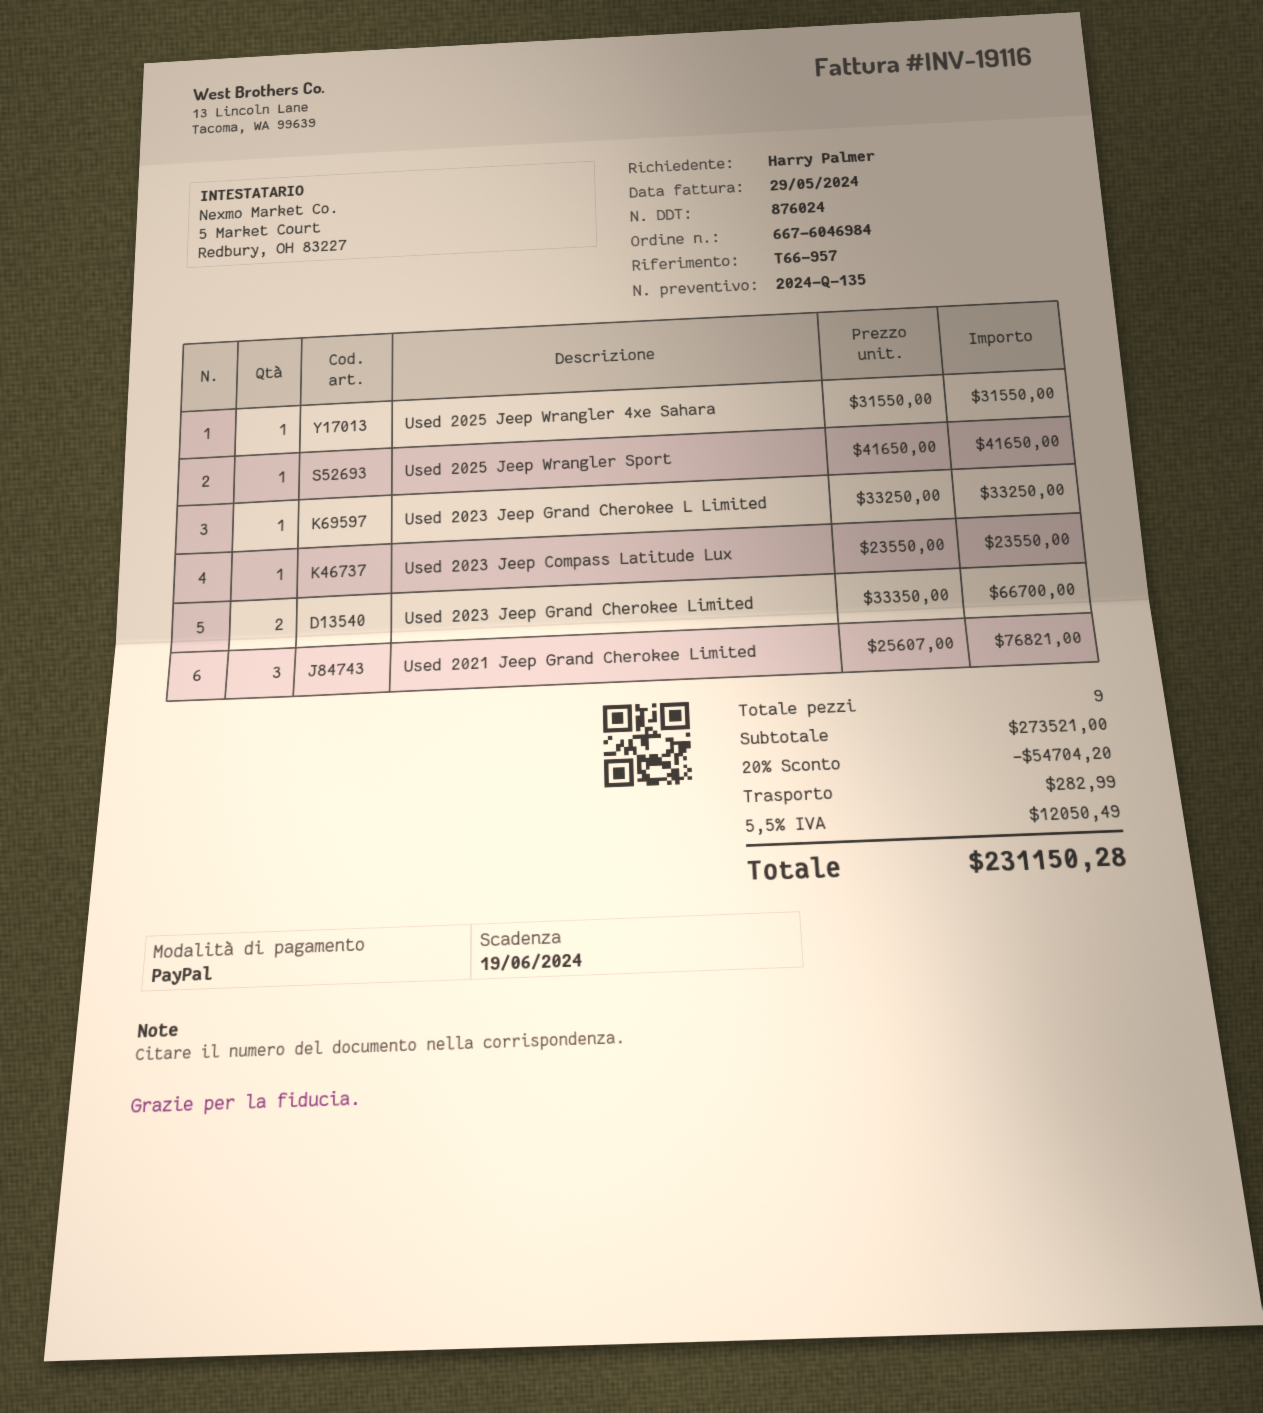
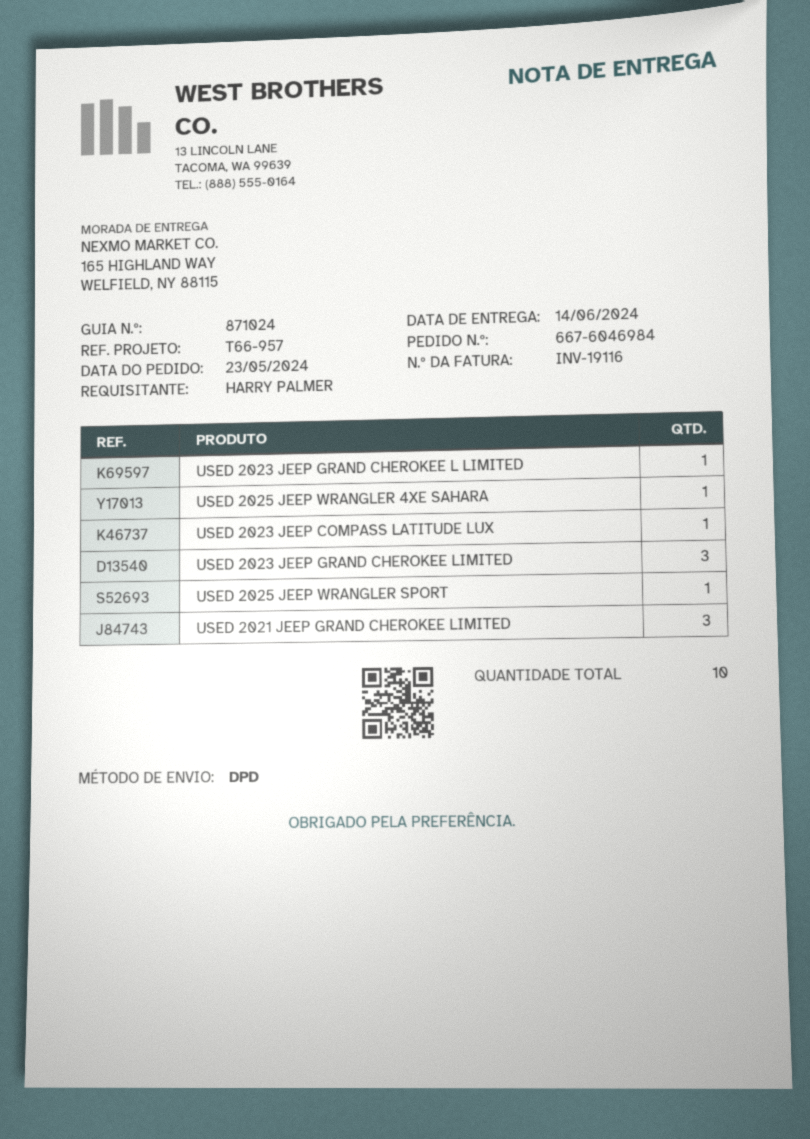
delivery note number: 876024 -> 871024
Used 2023 Jeep Grand Cherokee Limited: 2 -> 3
total quantity: 9 -> 10

